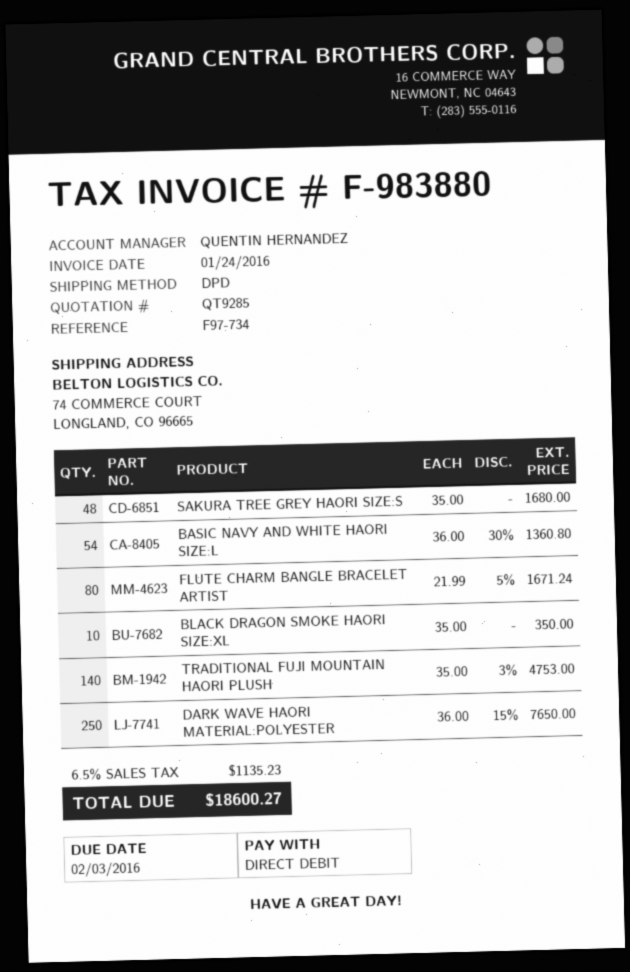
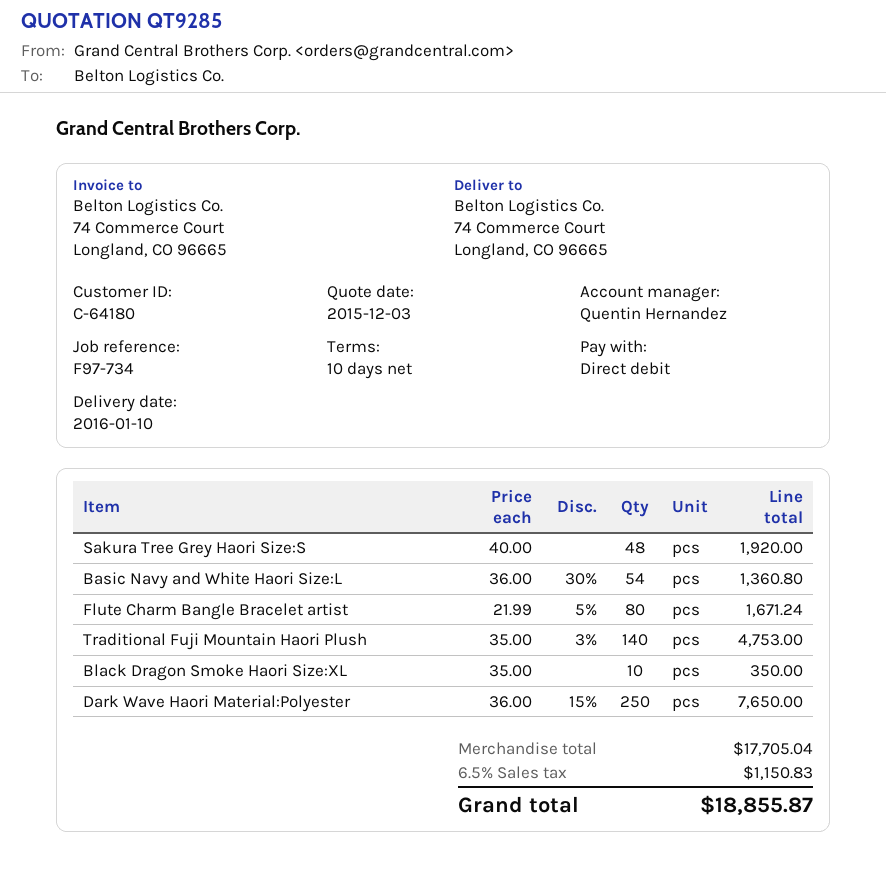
SAKURA TREE GREY HAORI SIZE:S: 48 x 35.00 = 1680.00 -> 48 x 40.00 = 1920.00
tax: 6.5% = 1135.23 -> 6.5% = 1150.83
total: 18600.27 -> 18855.87

